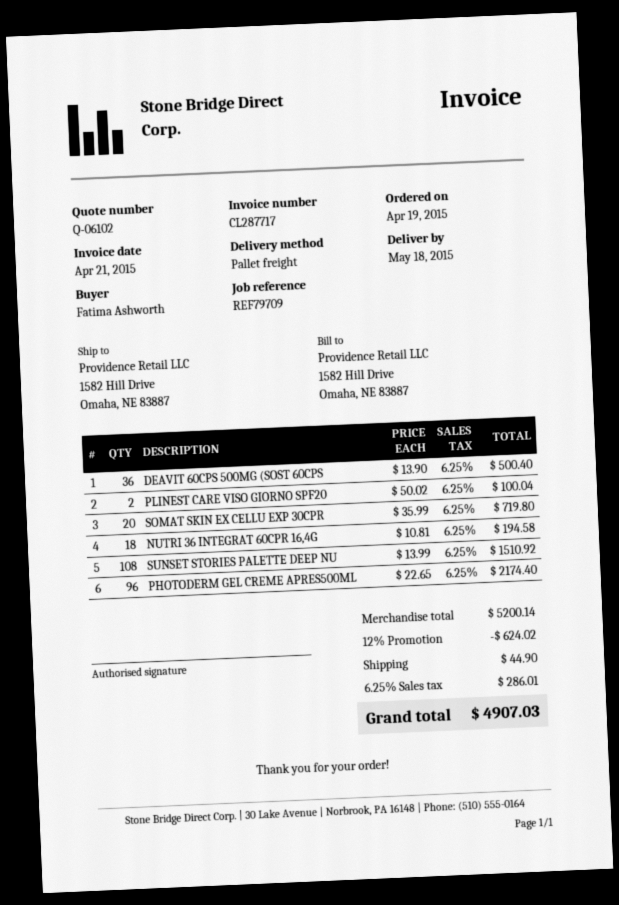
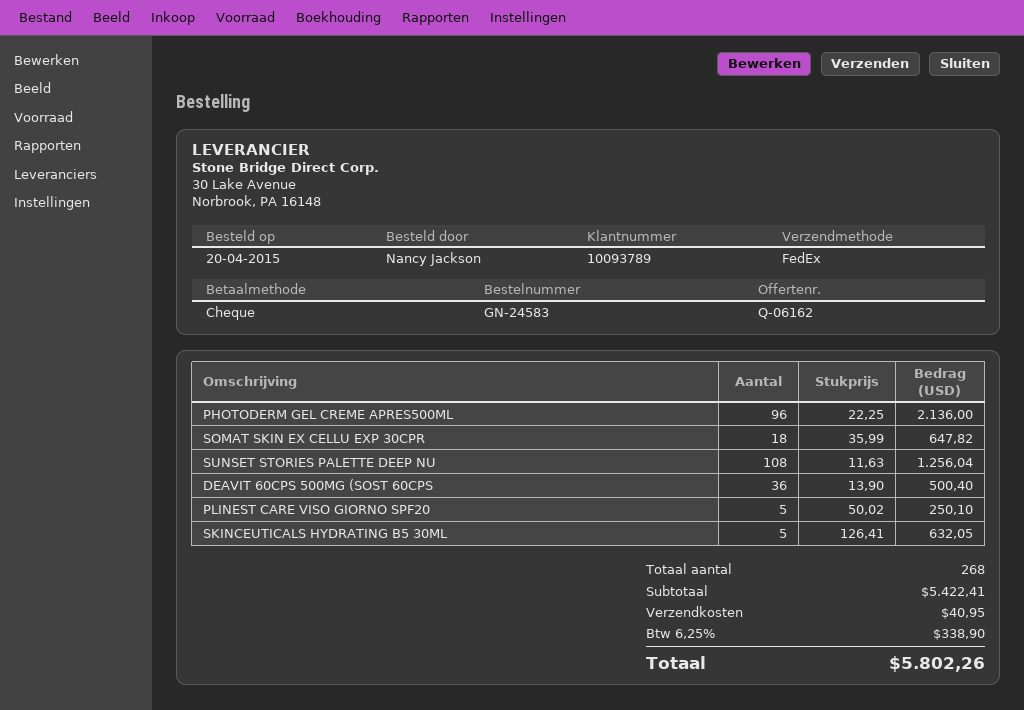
quote number: Q-06102 -> Q-06162
order date: 2015-04-19 -> 2015-04-20
ordered by: Fatima Ashworth -> Nancy Jackson
shipping method: pallet freight -> FedEx
PLINEST CARE VISO GIORNO SPF20: 2 x 50.02 = 100.04 -> 5 x 50.02 = 250.10
SOMAT SKIN EX CELLU EXP 30CPR: 20 x 35.99 = 719.80 -> 18 x 35.99 = 647.82
NUTRI 36 INTEGRAT 60CPR 16,4G: 18 x 10.81 = 194.58 -> none
SUNSET STORIES PALETTE DEEP NU: 108 x 13.99 = 1510.92 -> 108 x 11.63 = 1256.04
PHOTODERM GEL CREME APRES500ML: 96 x 22.65 = 2174.40 -> 96 x 22.25 = 2136.00
SKINCEUTICALS HYDRATING B5 30ML: none -> 5 x 126.41 = 632.05
subtotal: 5200.14 -> 5422.41
discount: 12% = 624.02 -> none
shipping: 44.90 -> 40.95
tax: 6.25% = 286.01 -> 6.25% = 338.90
total: 4907.03 -> 5802.26

